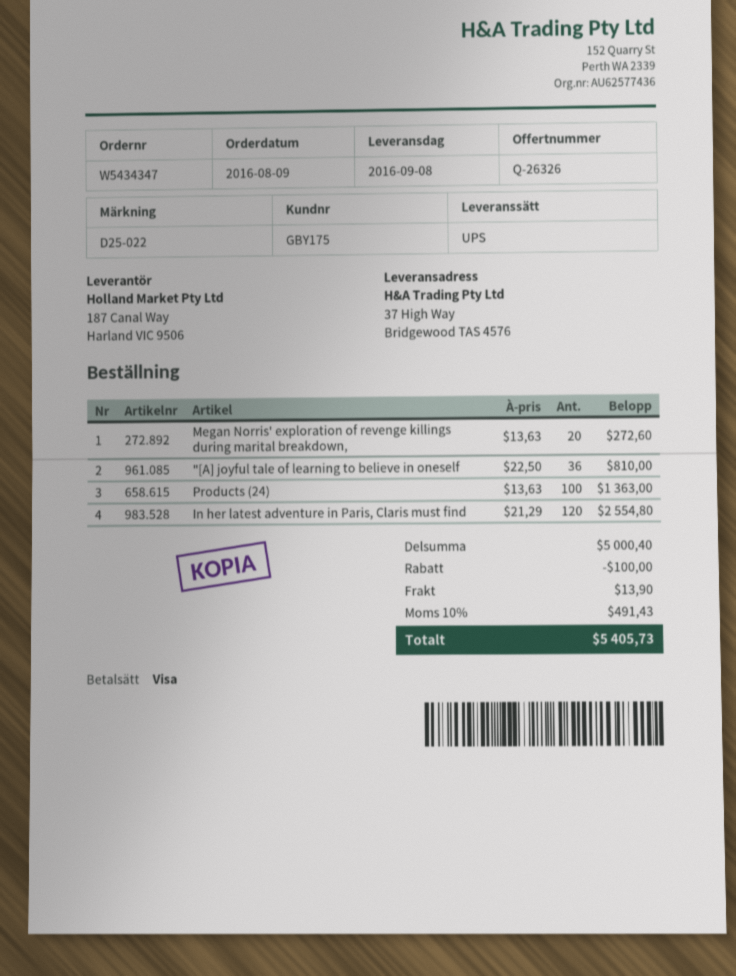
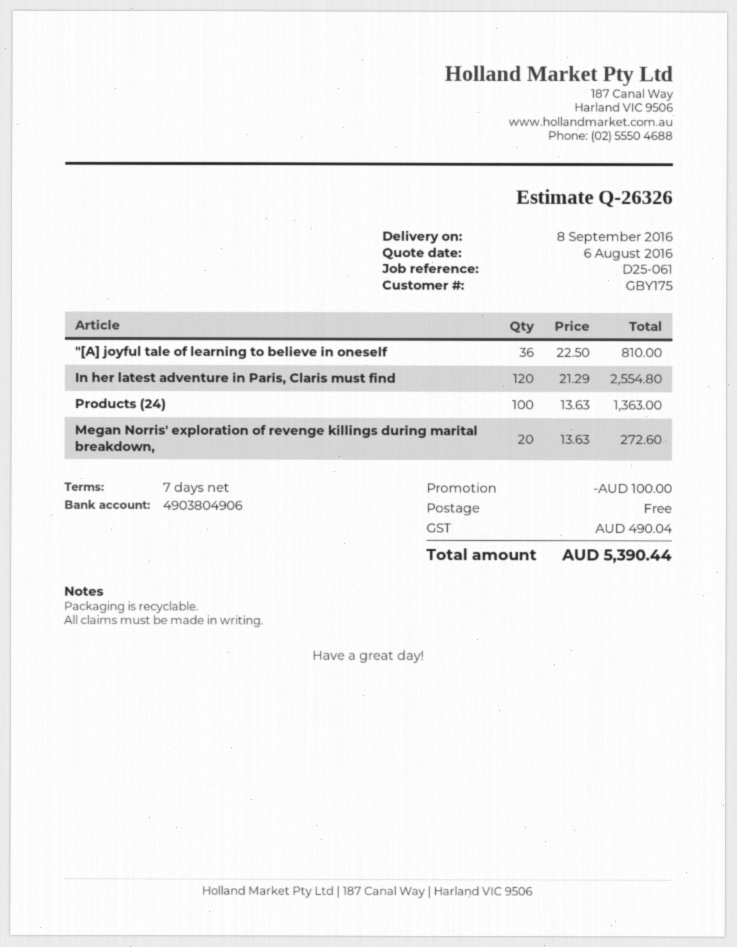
reference: D25-022 -> D25-061
shipping: 13.90 -> 0.00
tax: 491.43 -> 490.04
total: 5405.73 -> 5390.44

